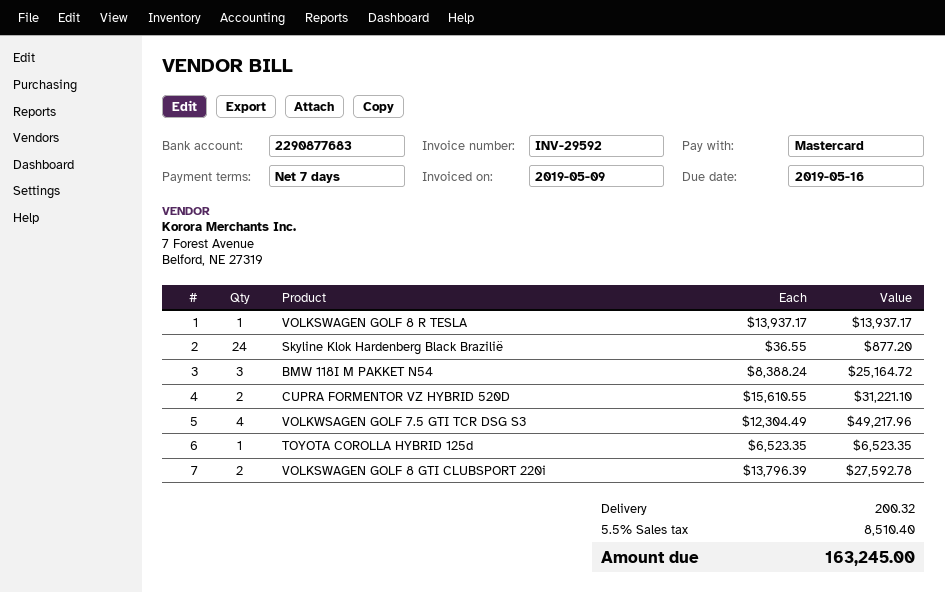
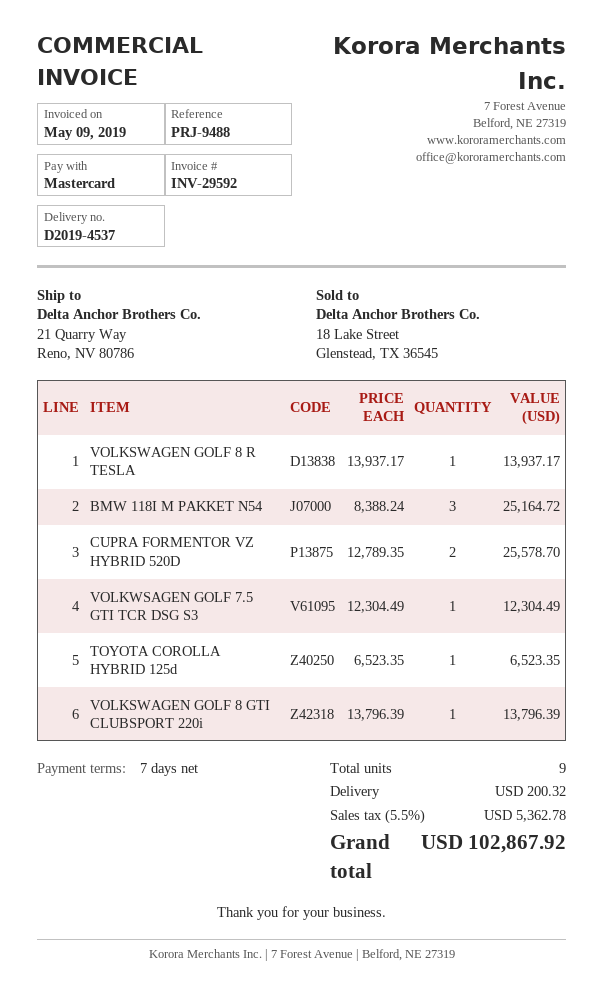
Skyline Klok Hardenberg Black Brazilië: 24 x 36.55 = 877.20 -> none
CUPRA FORMENTOR VZ HYBRID 520D: 2 x 15610.55 = 31221.10 -> 2 x 12789.35 = 25578.70
VOLKWSAGEN GOLF 7.5 GTI TCR DSG S3: 4 x 12304.49 = 49217.96 -> 1 x 12304.49 = 12304.49
VOLKSWAGEN GOLF 8 GTI CLUBSPORT 220i: 2 x 13796.39 = 27592.78 -> 1 x 13796.39 = 13796.39
tax: 5.5% = 8510.40 -> 5.5% = 5362.78
total: 163245.00 -> 102867.92

